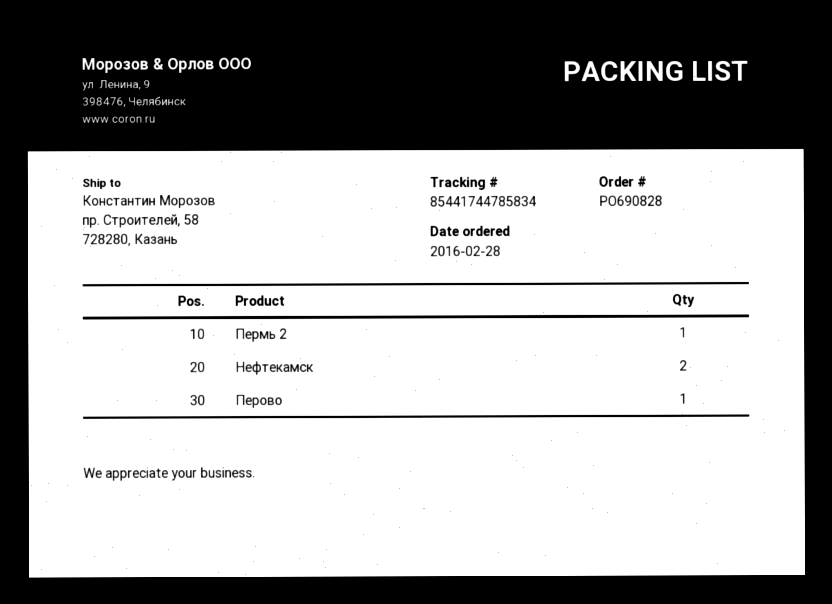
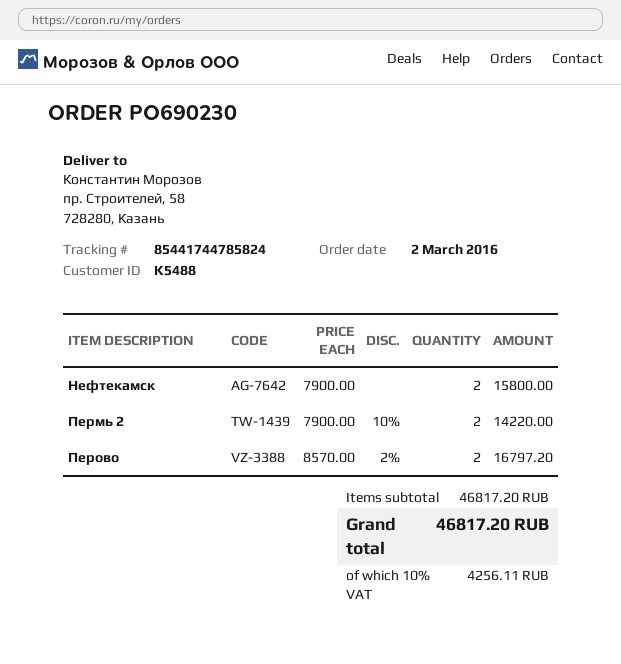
order number: PO690828 -> PO690230
order date: 2016-02-28 -> 2016-03-02
tracking number: 85441744785834 -> 85441744785824
Пермь 2: 1 -> 2
Перово: 1 -> 2

